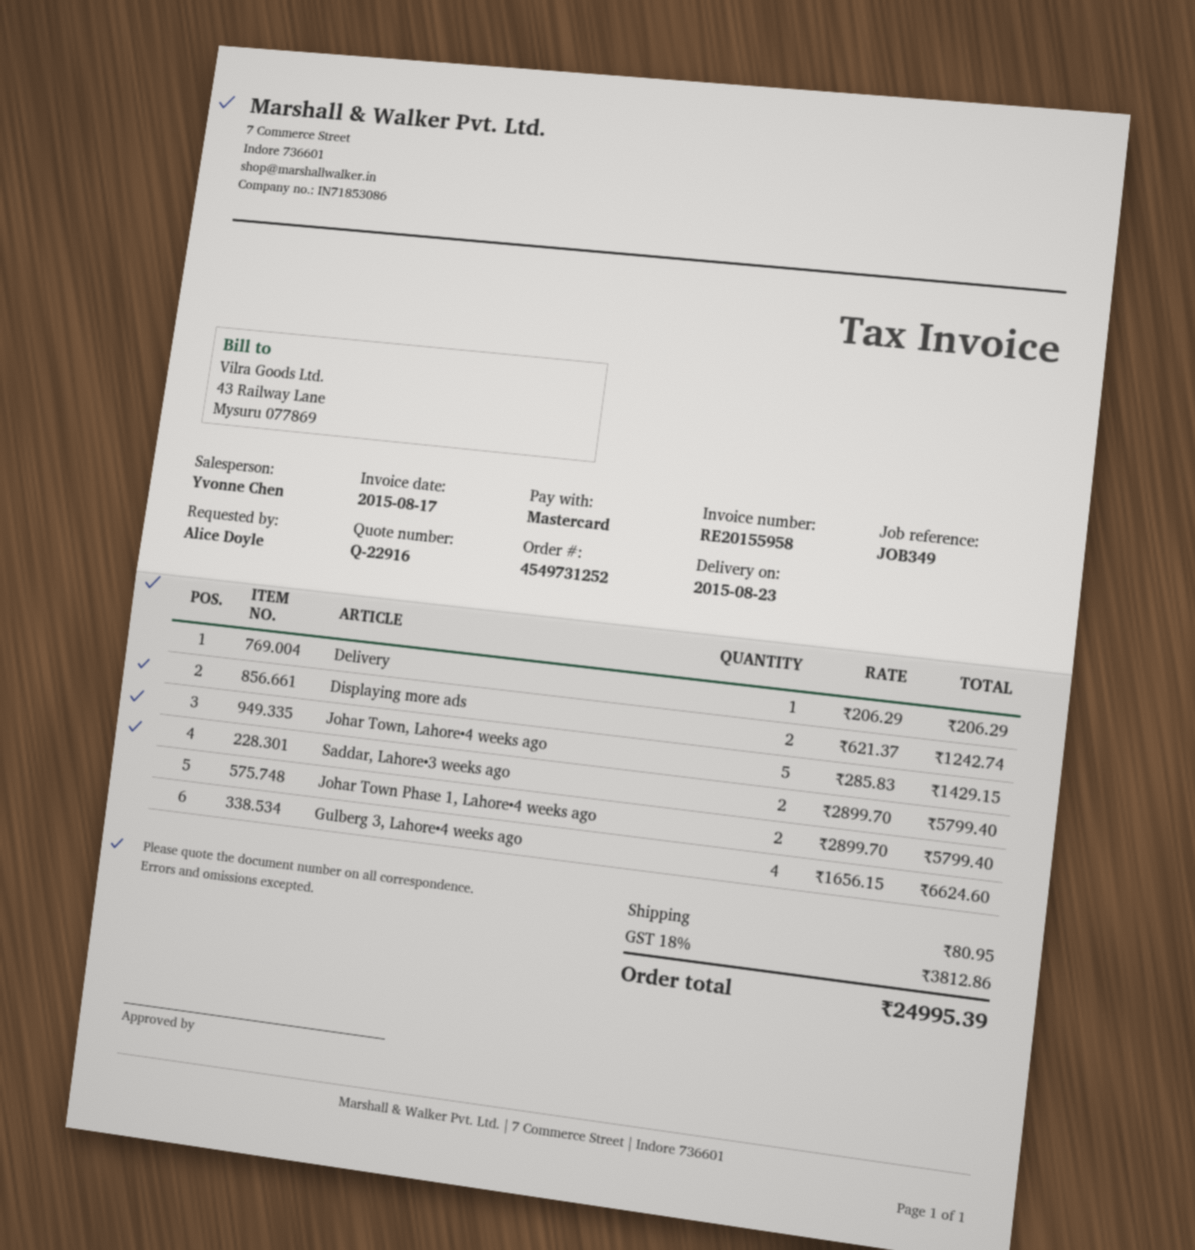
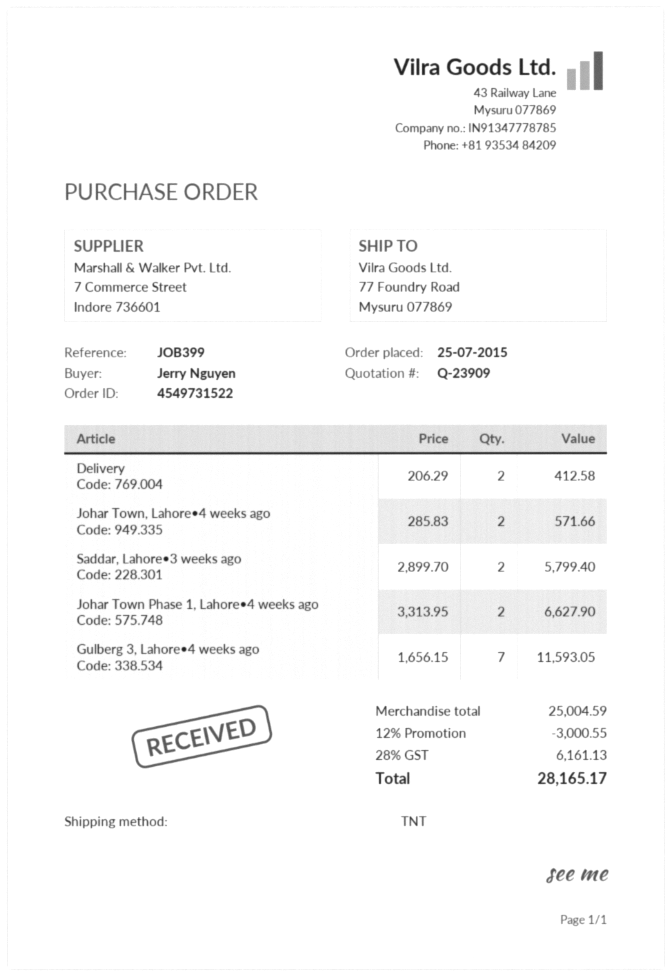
quote number: Q-22916 -> Q-23909
order number: 4549731252 -> 4549731522
reference: JOB349 -> JOB399
ordered by: Alice Doyle -> Jerry Nguyen
Delivery: 1 x 206.29 = 206.29 -> 2 x 206.29 = 412.58
Displaying more ads: 2 x 621.37 = 1242.74 -> none
Johar Town, Lahore•4 weeks ago: 5 x 285.83 = 1429.15 -> 2 x 285.83 = 571.66
Johar Town Phase 1, Lahore•4 weeks ago: 2 x 2899.70 = 5799.40 -> 2 x 3313.95 = 6627.90
Gulberg 3, Lahore•4 weeks ago: 4 x 1656.15 = 6624.60 -> 7 x 1656.15 = 11593.05
discount: none -> 12% = 3000.55
shipping: 80.95 -> none
tax: 18% = 3812.86 -> 28% = 6161.13
total: 24995.39 -> 28165.17

